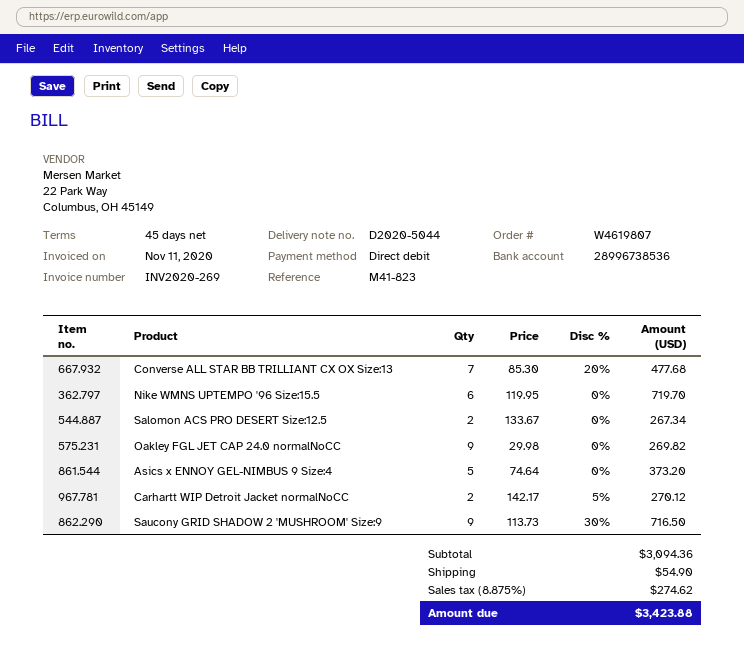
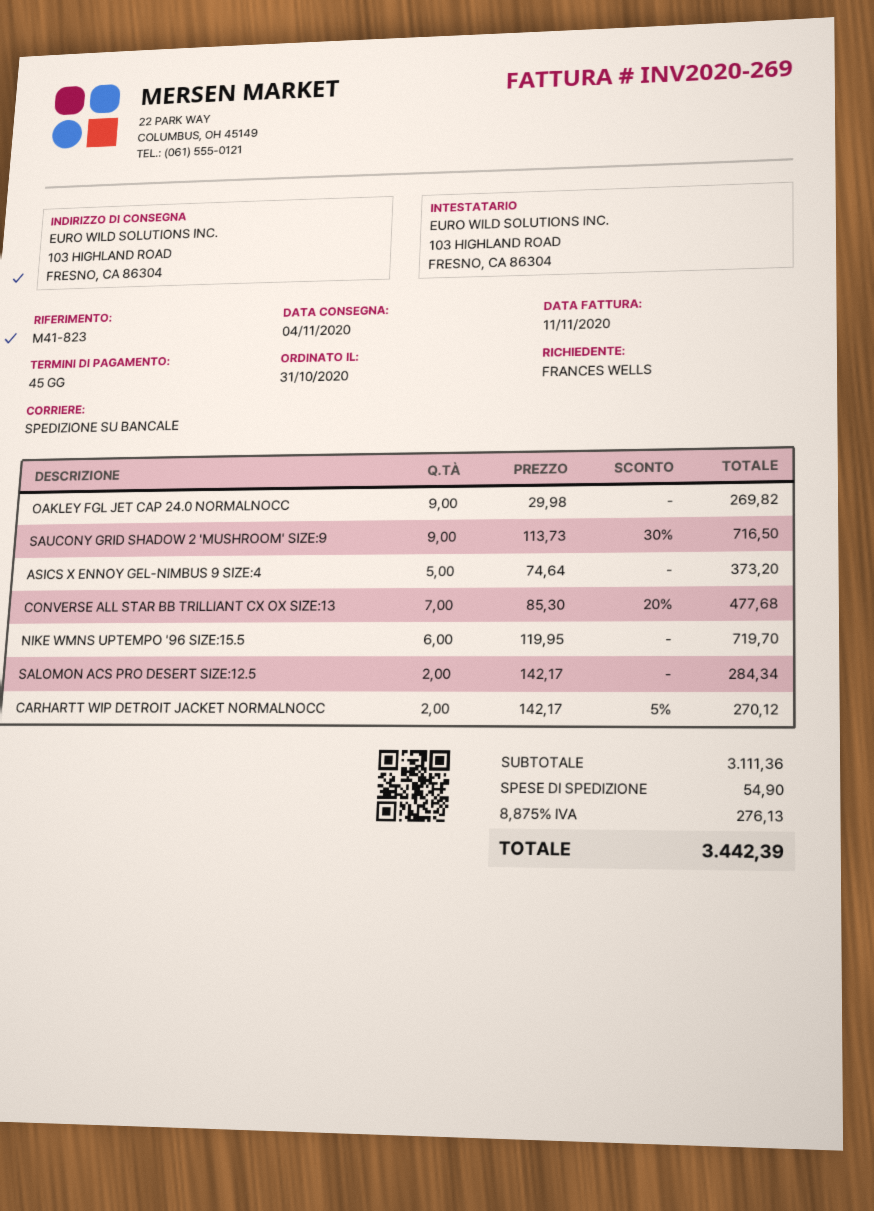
Salomon ACS PRO DESERT Size:12.5: 2 x 133.67 = 267.34 -> 2 x 142.17 = 284.34
subtotal: 3094.36 -> 3111.36
tax: 8.875% = 274.62 -> 8.875% = 276.13
total: 3423.88 -> 3442.39

